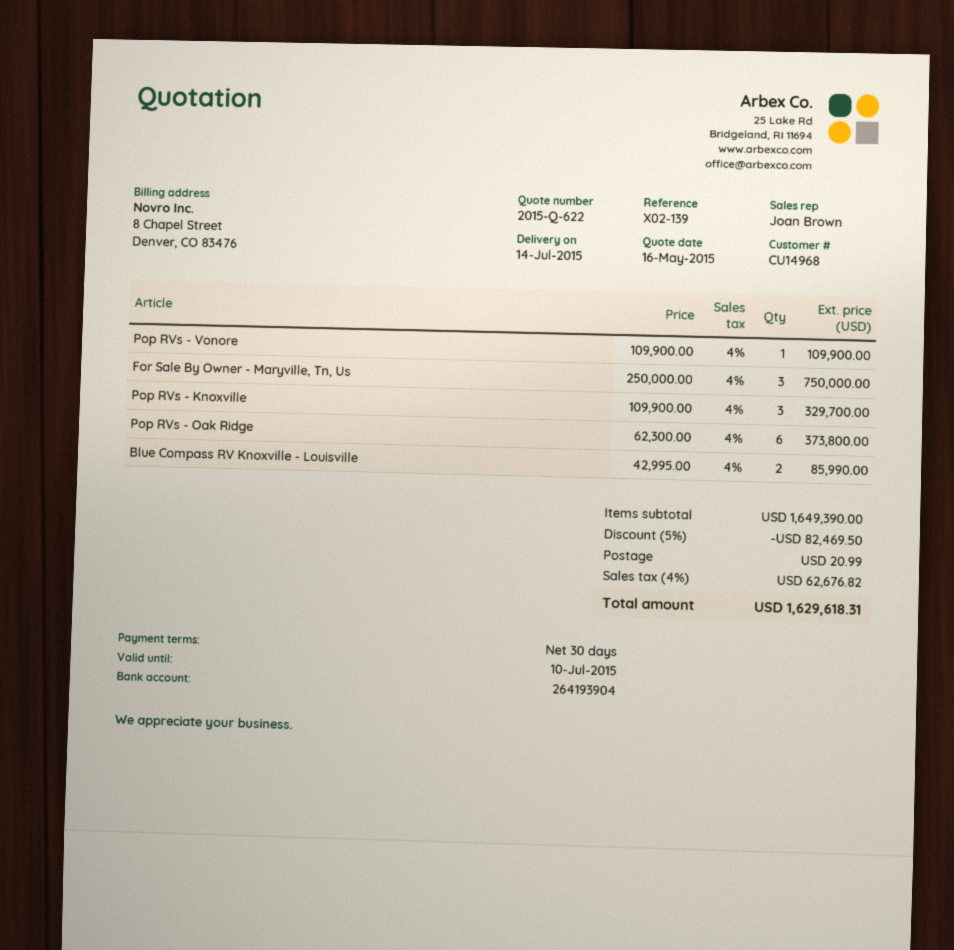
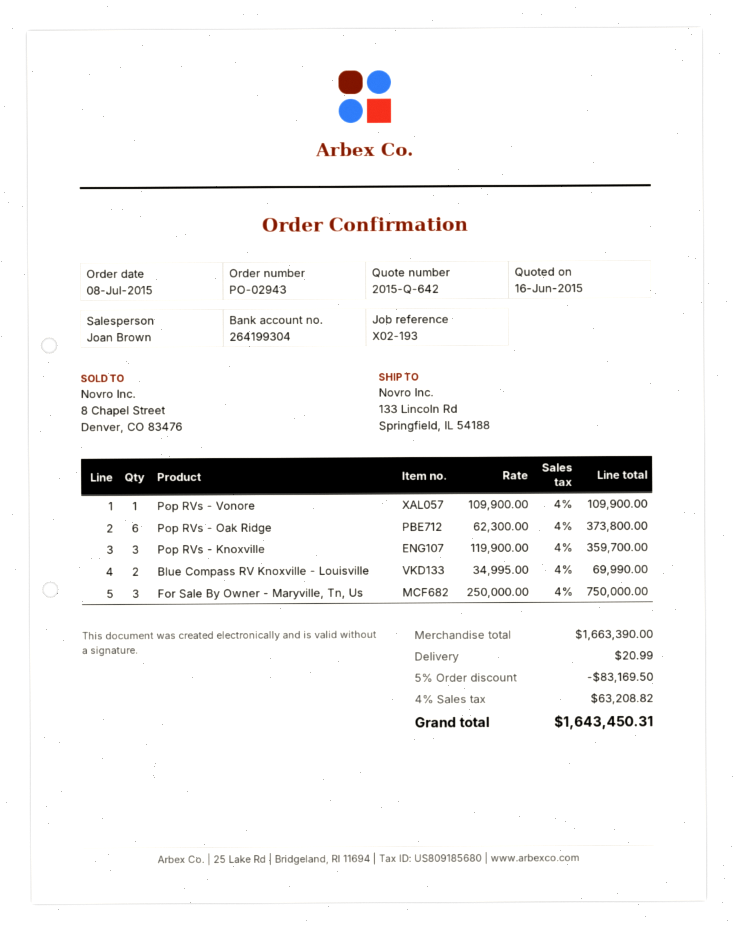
quote number: 2015-Q-622 -> 2015-Q-642
quote date: 2015-05-16 -> 2015-06-16
reference: X02-139 -> X02-193
bank account: 264193904 -> 264199304
Pop RVs - Knoxville: 3 x 109900.00 = 329700.00 -> 3 x 119900.00 = 359700.00
Blue Compass RV Knoxville - Louisville: 2 x 42995.00 = 85990.00 -> 2 x 34995.00 = 69990.00
subtotal: 1649390.00 -> 1663390.00
discount: 5% = 82469.50 -> 5% = 83169.50
tax: 4% = 62676.82 -> 4% = 63208.82
total: 1629618.31 -> 1643450.31

